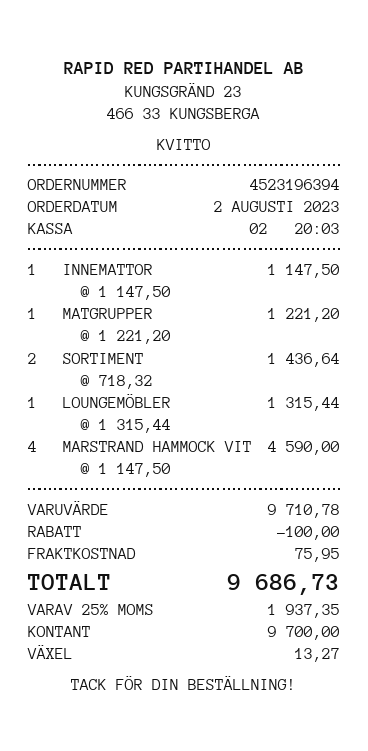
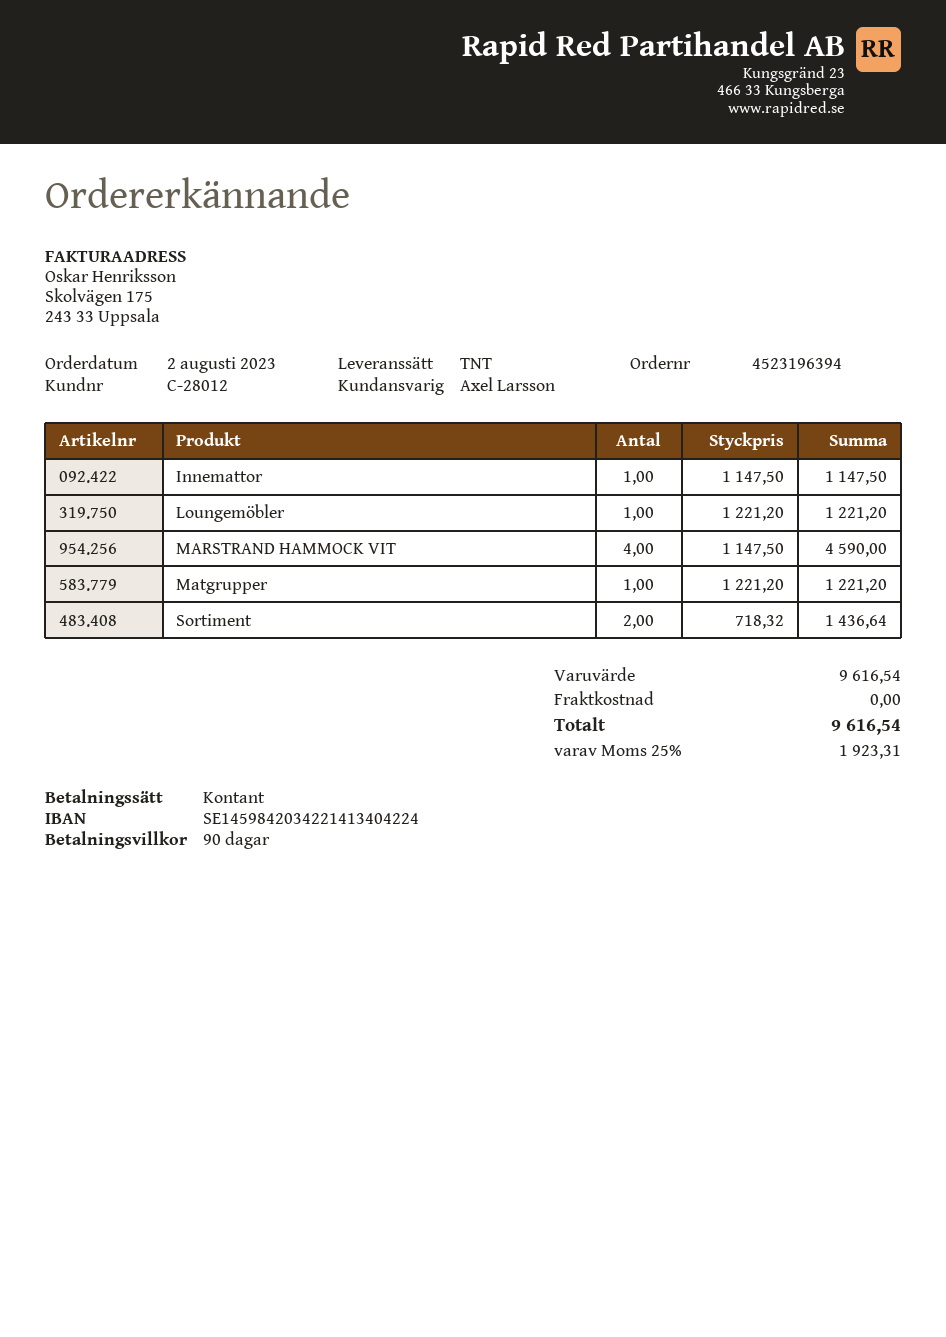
LOUNGEMÖBLER: 1 x 1315.44 = 1315.44 -> 1 x 1221.20 = 1221.20
subtotal: 9710.78 -> 9616.54
discount: 100.00 -> none
shipping: 75.95 -> 0.00
tax: 25% = 1937.35 -> 25% = 1923.31
total: 9686.73 -> 9616.54

